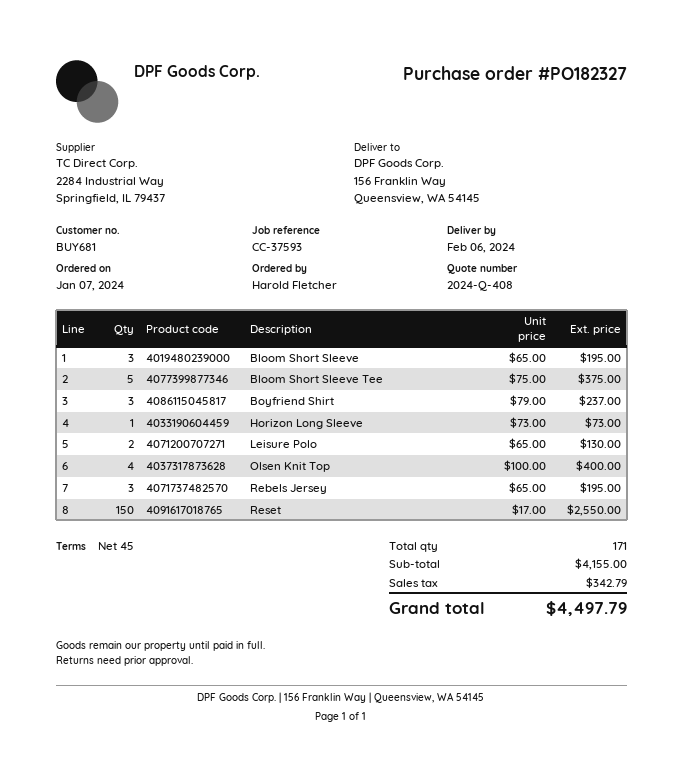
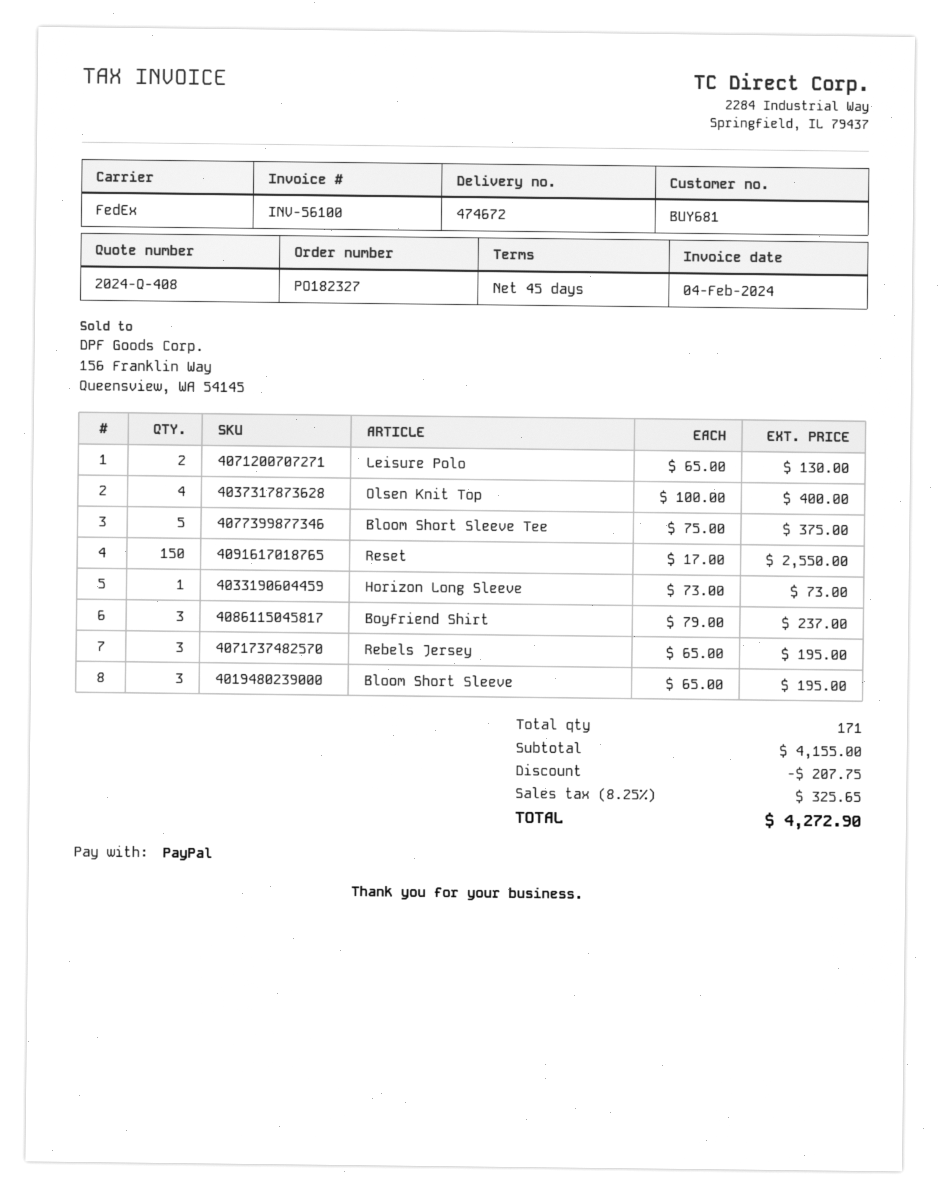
discount: none -> 207.75
tax: 342.79 -> 325.65
total: 4497.79 -> 4272.90

